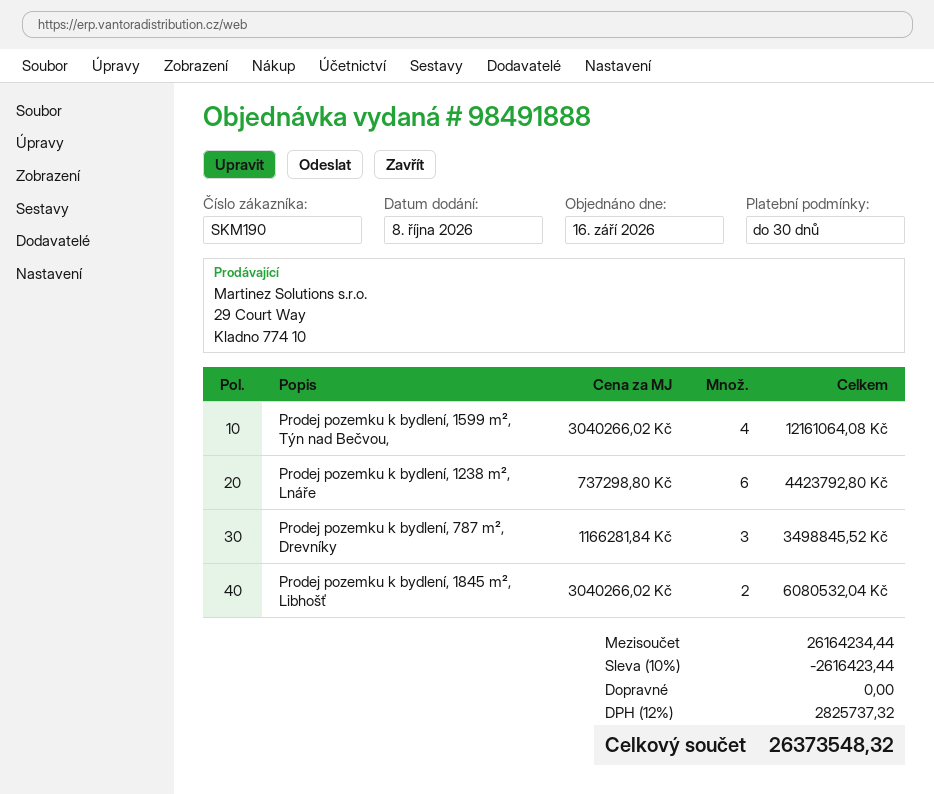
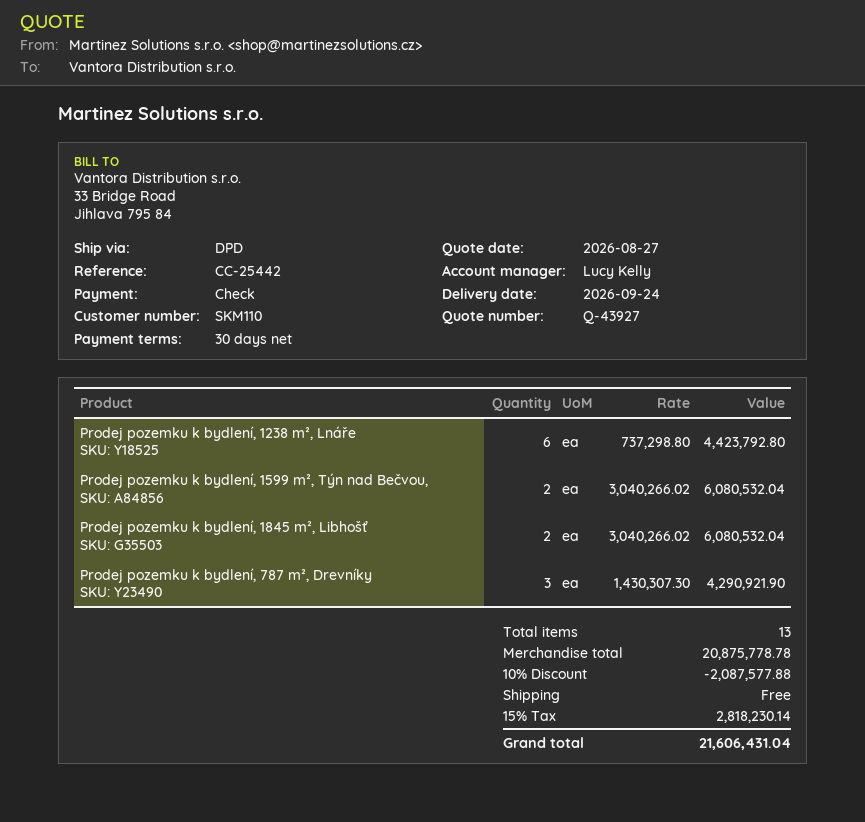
delivery date: 2026-10-08 -> 2026-09-24
customer number: SKM190 -> SKM110
Prodej pozemku k bydlení, 1599 m², Týn nad Bečvou,: 4 x 3040266.02 = 12161064.08 -> 2 x 3040266.02 = 6080532.04
Prodej pozemku k bydlení, 787 m², Drevníky: 3 x 1166281.84 = 3498845.52 -> 3 x 1430307.30 = 4290921.90
subtotal: 26164234.44 -> 20875778.78
discount: 10% = 2616423.44 -> 10% = 2087577.88
tax: 12% = 2825737.32 -> 15% = 2818230.14
total: 26373548.32 -> 21606431.04

